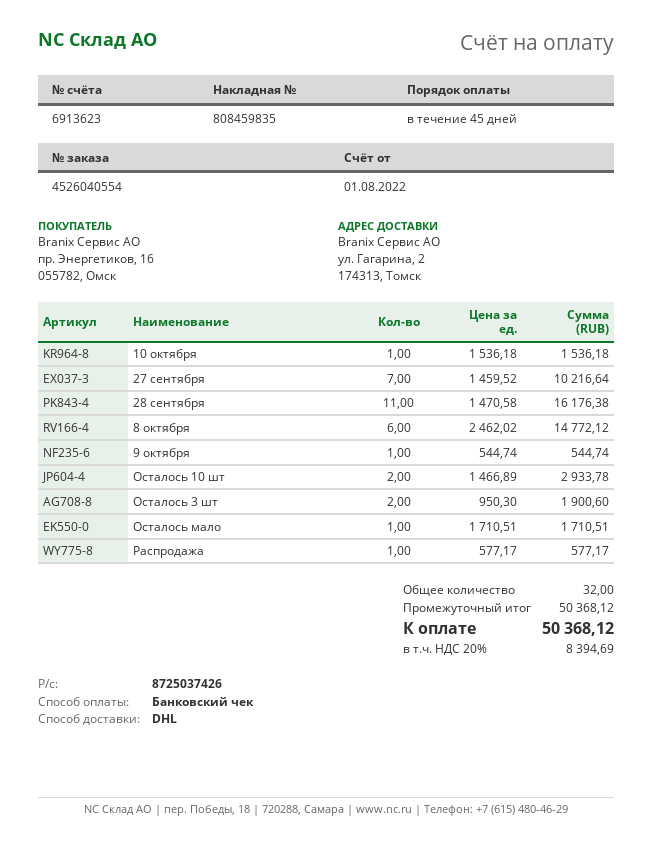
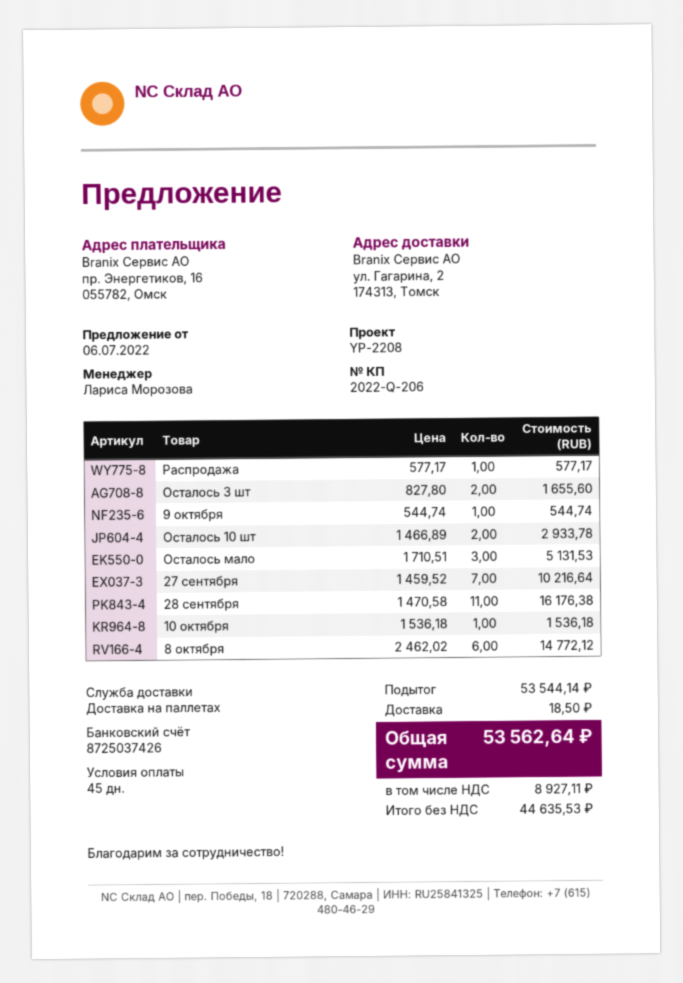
shipping method: DHL -> pallet freight
Осталось 3 шт: 2 x 950.30 = 1900.60 -> 2 x 827.80 = 1655.60
Осталось мало: 1 x 1710.51 = 1710.51 -> 3 x 1710.51 = 5131.53
subtotal: 50368.12 -> 53544.14
shipping: none -> 18.50
tax: 8394.69 -> 8927.11
total: 50368.12 -> 53562.64

